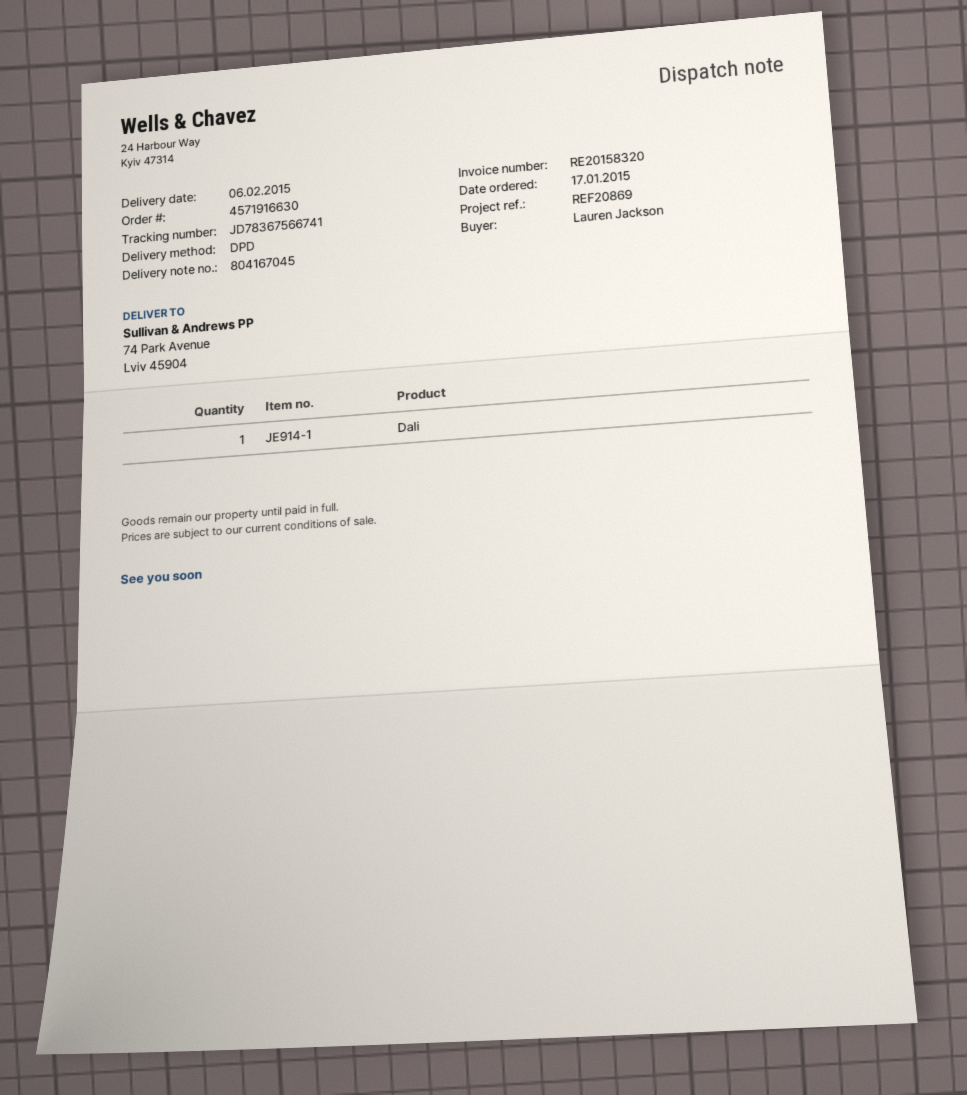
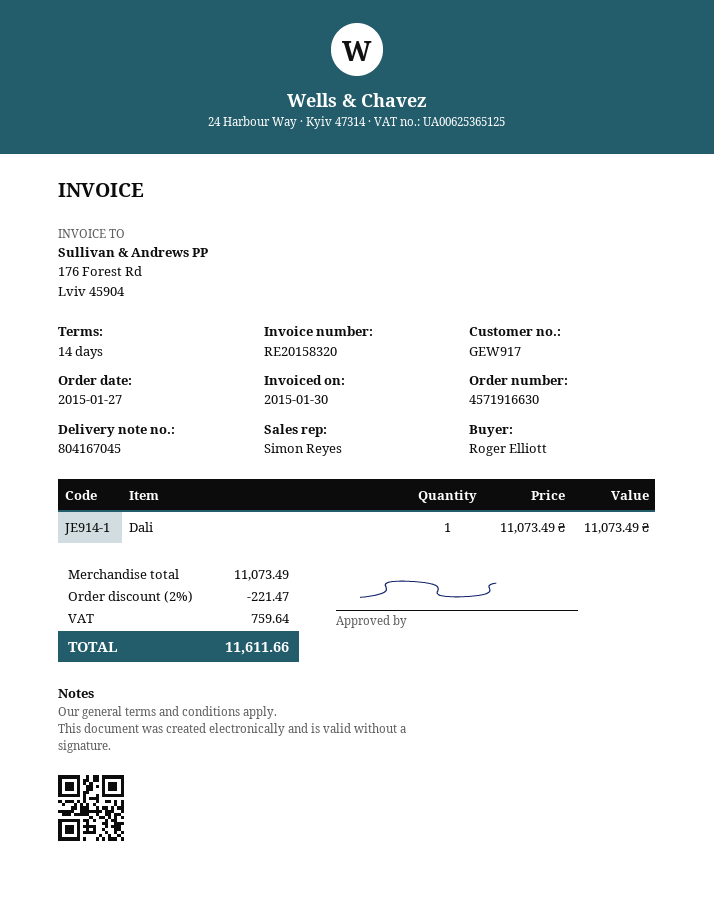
order date: 2015-01-17 -> 2015-01-27
ordered by: Lauren Jackson -> Roger Elliott

